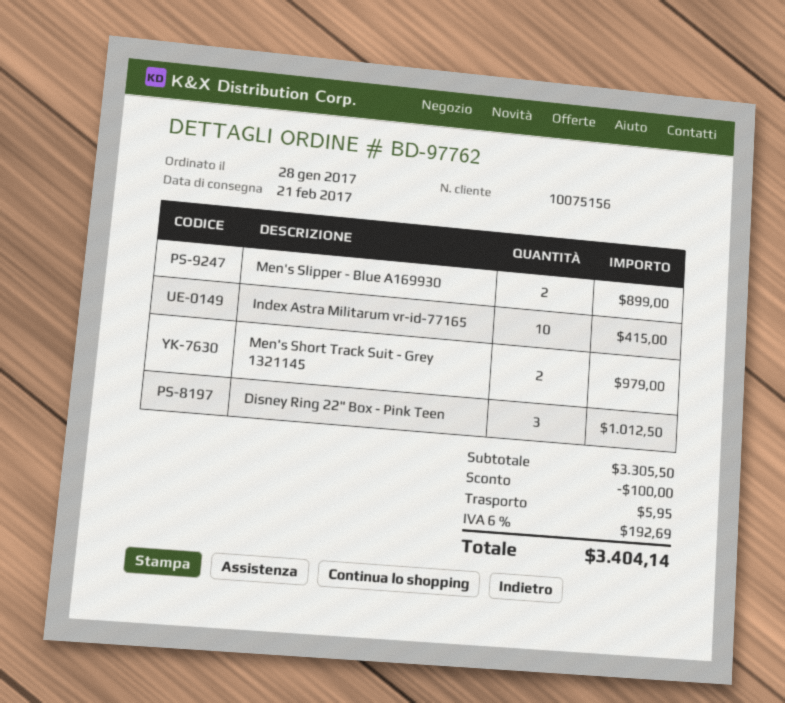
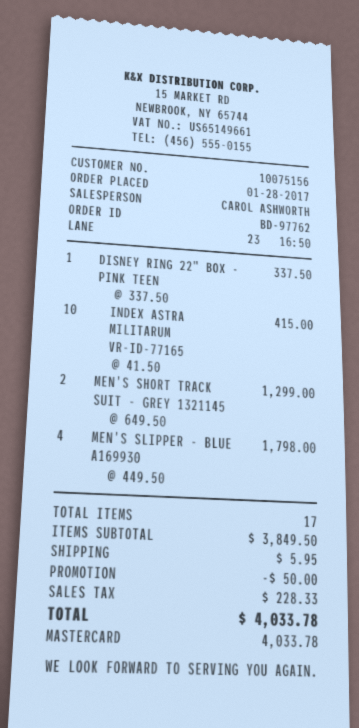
Men's Slipper - Blue A169930: 2 for 899.00 -> 4 for 1798.00
Men's Short Track Suit - Grey 1321145: 2 for 979.00 -> 2 for 1299.00
Disney Ring 22" Box - Pink Teen: 3 for 1012.50 -> 1 for 337.50
subtotal: 3305.50 -> 3849.50
discount: 100.00 -> 50.00
tax: 192.69 -> 228.33
total: 3404.14 -> 4033.78

